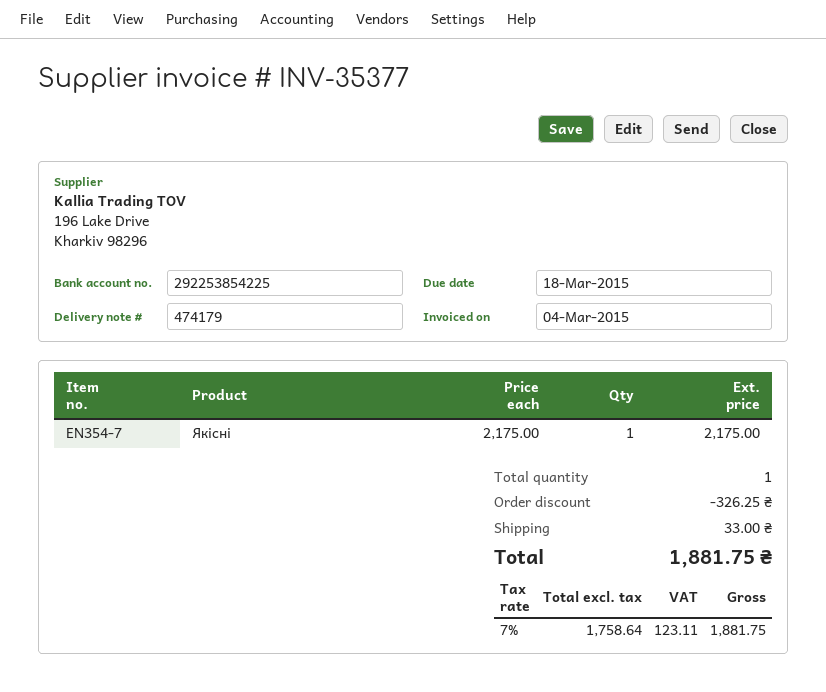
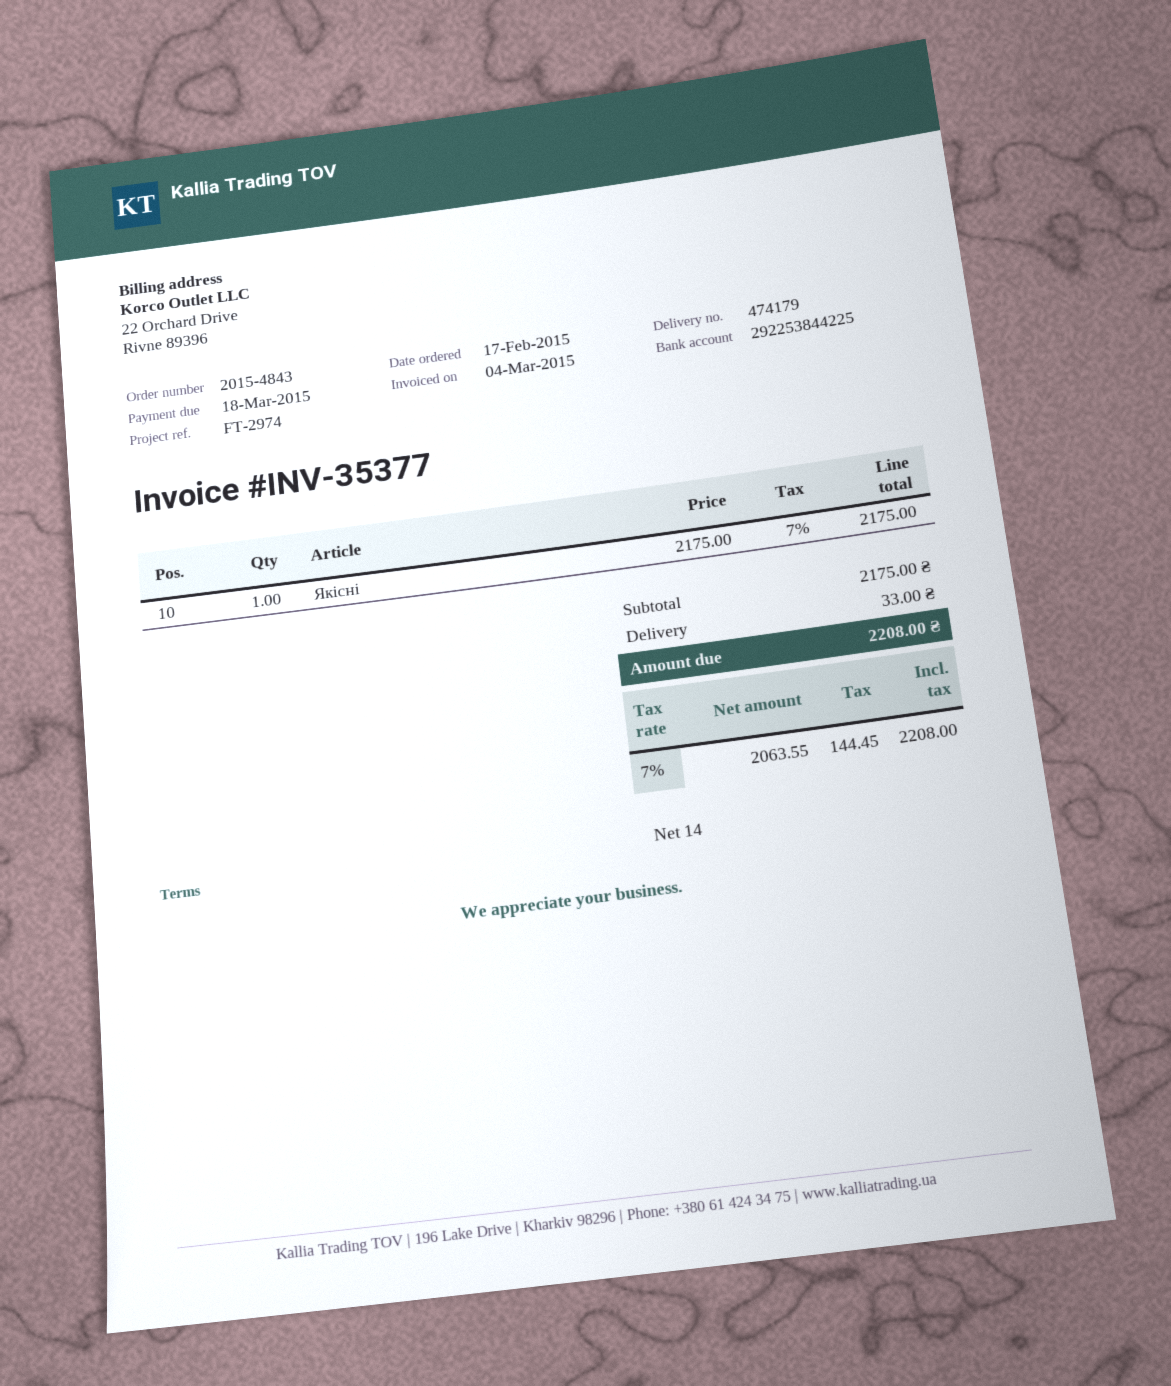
bank account: 292253854225 -> 292253844225
discount: 326.25 -> none
net: 1758.64 -> 2063.55
tax: 7% = 123.11 -> 7% = 144.45
total: 1881.75 -> 2208.00

